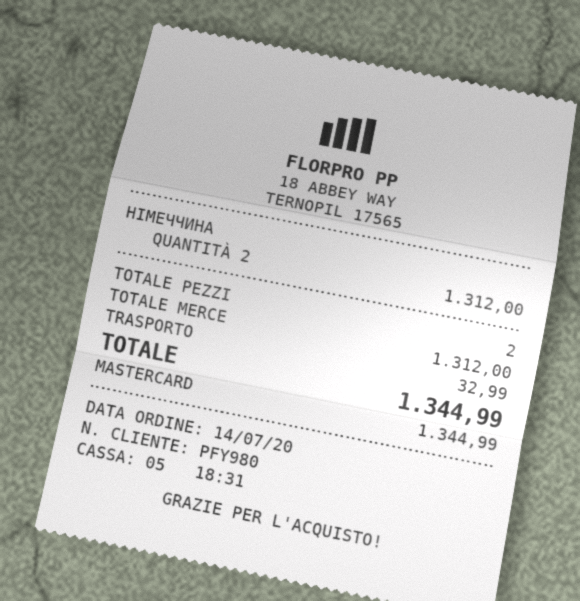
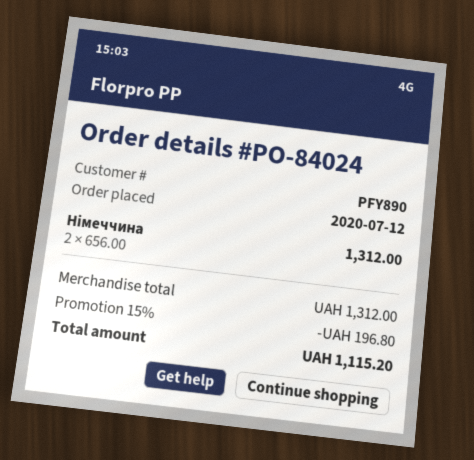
order date: 2020-07-14 -> 2020-07-12
customer number: PFY980 -> PFY890
discount: none -> 15% = 196.80
shipping: 32.99 -> none
total: 1344.99 -> 1115.20

